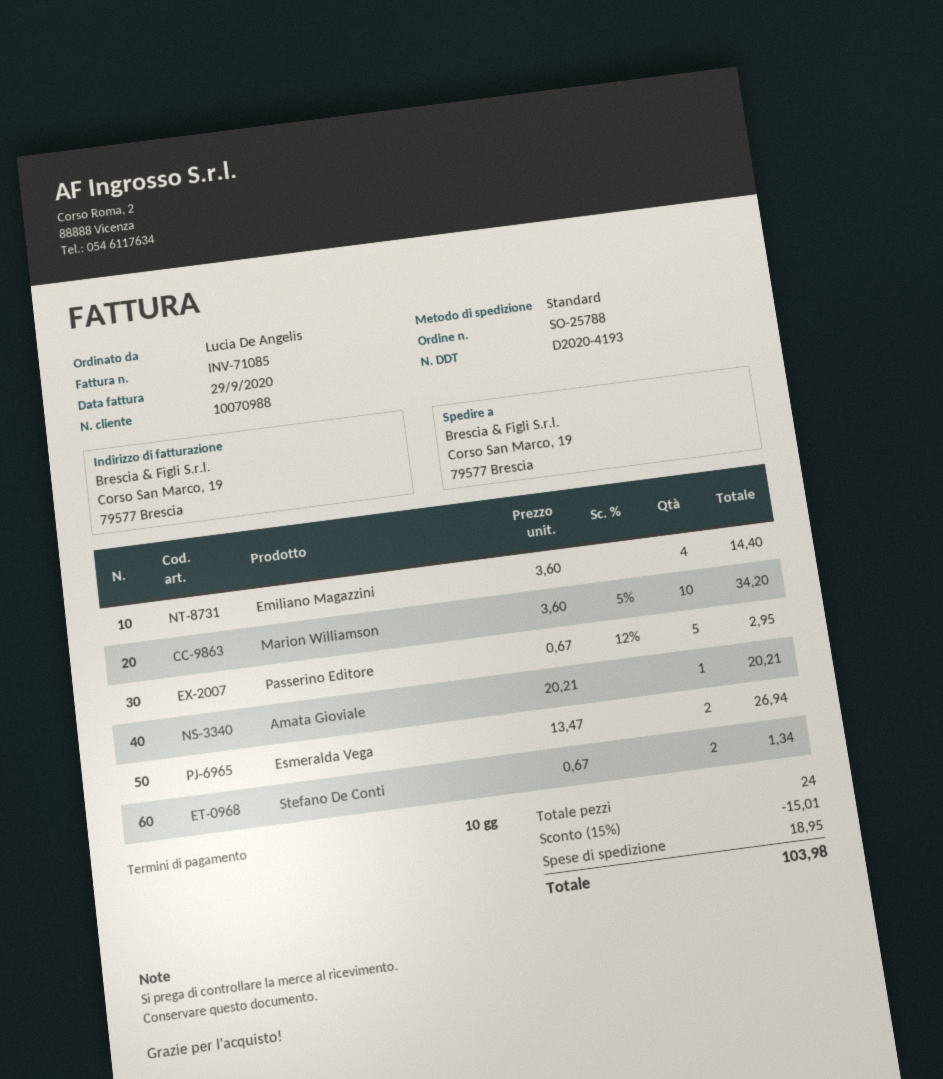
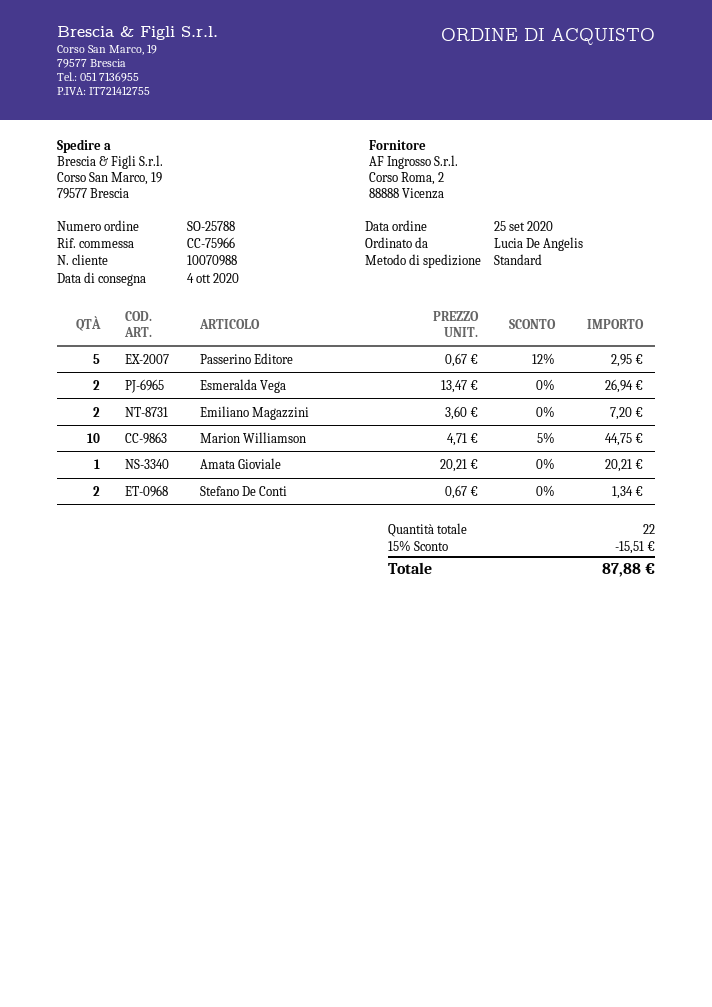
Emiliano Magazzini: 4 x 3.60 = 14.40 -> 2 x 3.60 = 7.20
Marion Williamson: 10 x 3.60 - 5% = 34.20 -> 10 x 4.71 - 5% = 44.75
total quantity: 24 -> 22
discount: 15% = 15.01 -> 15% = 15.51
shipping: 18.95 -> none
total: 103.98 -> 87.88

